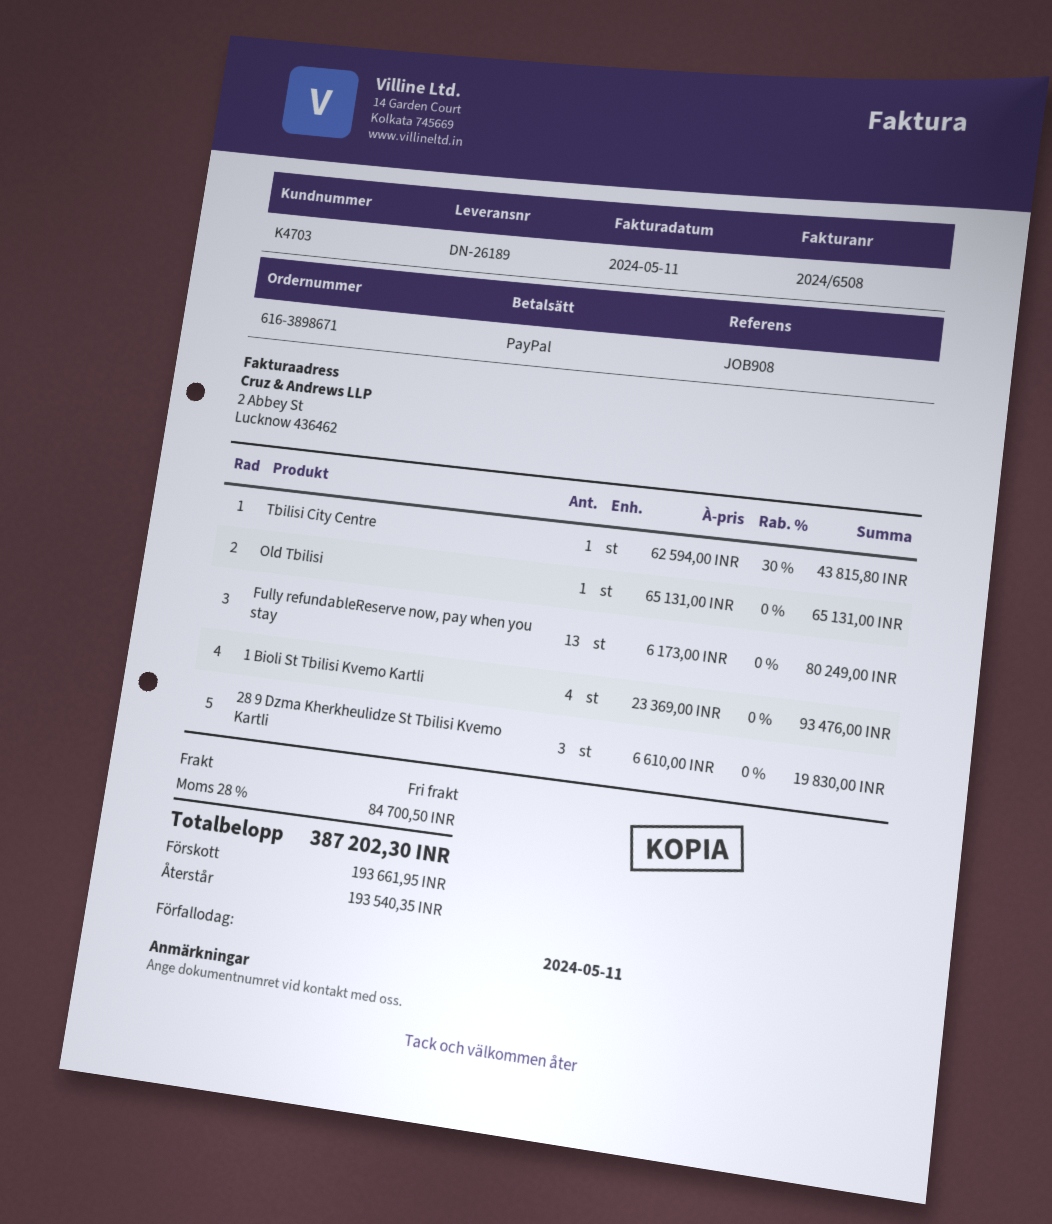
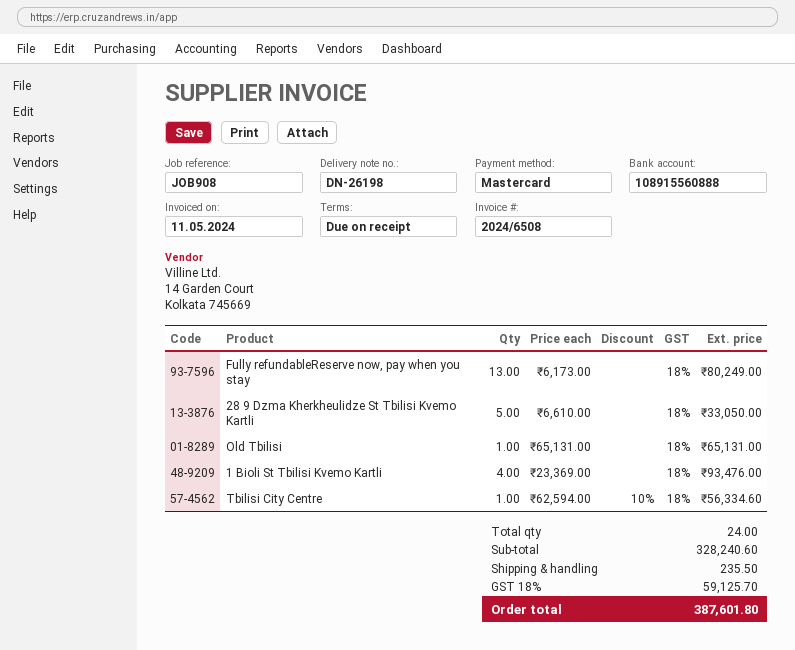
delivery note number: DN-26189 -> DN-26198
payment method: PayPal -> Mastercard
Tbilisi City Centre: 1 x 62594.00 - 30% = 43815.80 -> 1 x 62594.00 - 10% = 56334.60
28 9 Dzma Kherkheulidze St Tbilisi Kvemo Kartli: 3 x 6610.00 = 19830.00 -> 5 x 6610.00 = 33050.00
shipping: 0.00 -> 235.50
tax: 28% = 84700.50 -> 18% = 59125.70
total: 387202.30 -> 387601.80

